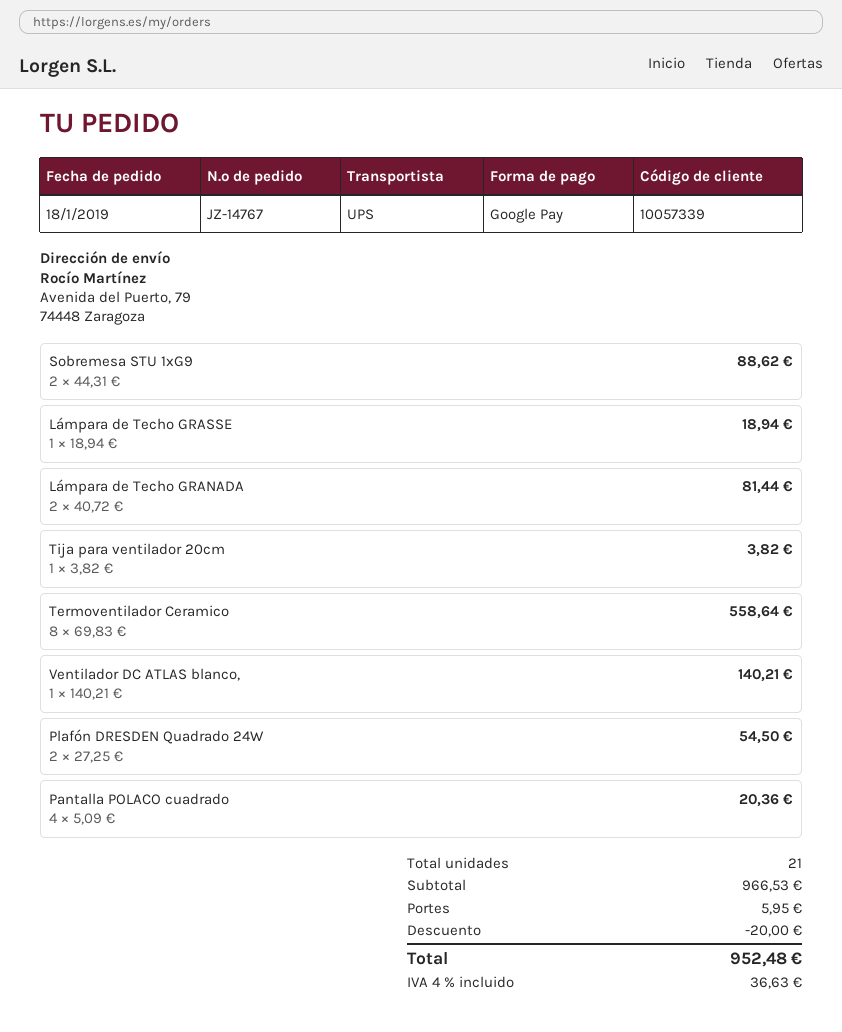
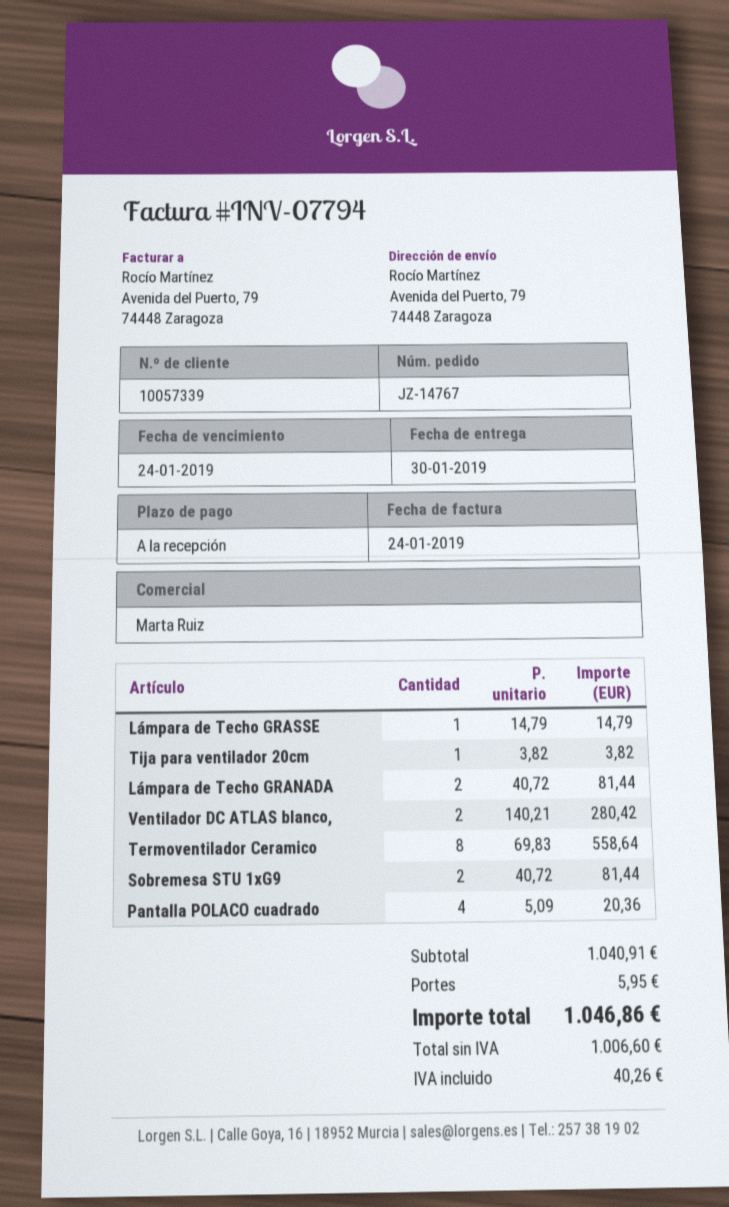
Sobremesa STU 1xG9: 2 x 44.31 = 88.62 -> 2 x 40.72 = 81.44
Lámpara de Techo GRASSE: 1 x 18.94 = 18.94 -> 1 x 14.79 = 14.79
Ventilador DC ATLAS blanco,: 1 x 140.21 = 140.21 -> 2 x 140.21 = 280.42
Plafón DRESDEN Quadrado 24W: 2 x 27.25 = 54.50 -> none
subtotal: 966.53 -> 1040.91
discount: 20.00 -> none
tax: 36.63 -> 40.26
total: 952.48 -> 1046.86

